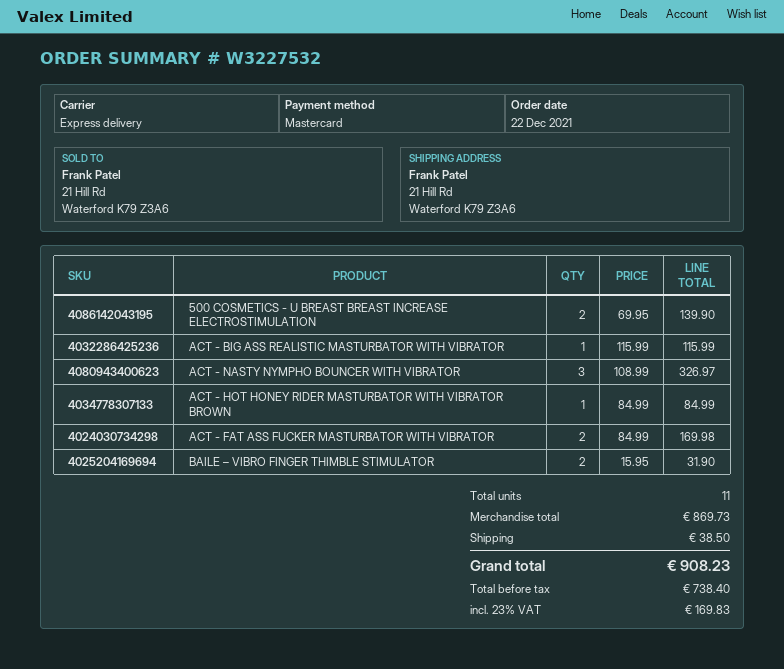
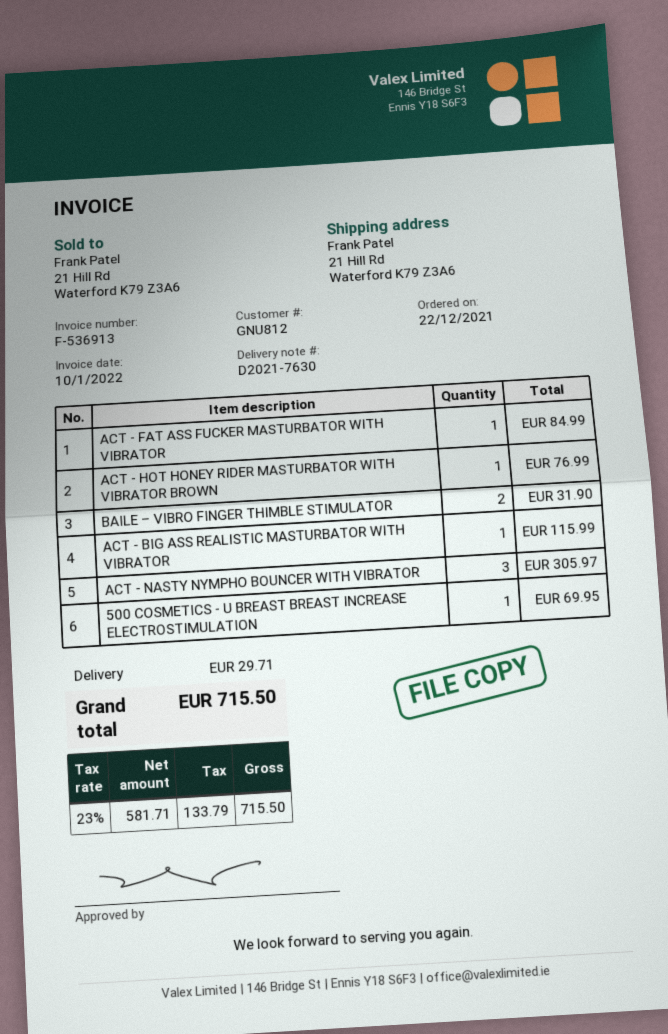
500 COSMETICS - U BREAST BREAST INCREASE ELECTROSTIMULATION: 2 for 139.90 -> 1 for 69.95
ACT - NASTY NYMPHO BOUNCER WITH VIBRATOR: 3 for 326.97 -> 3 for 305.97
ACT - HOT HONEY RIDER MASTURBATOR WITH VIBRATOR BROWN: 1 for 84.99 -> 1 for 76.99
ACT - FAT ASS FUCKER MASTURBATOR WITH VIBRATOR: 2 for 169.98 -> 1 for 84.99
shipping: 38.50 -> 29.71
net: 738.40 -> 581.71
tax: 23% = 169.83 -> 23% = 133.79
total: 908.23 -> 715.50

